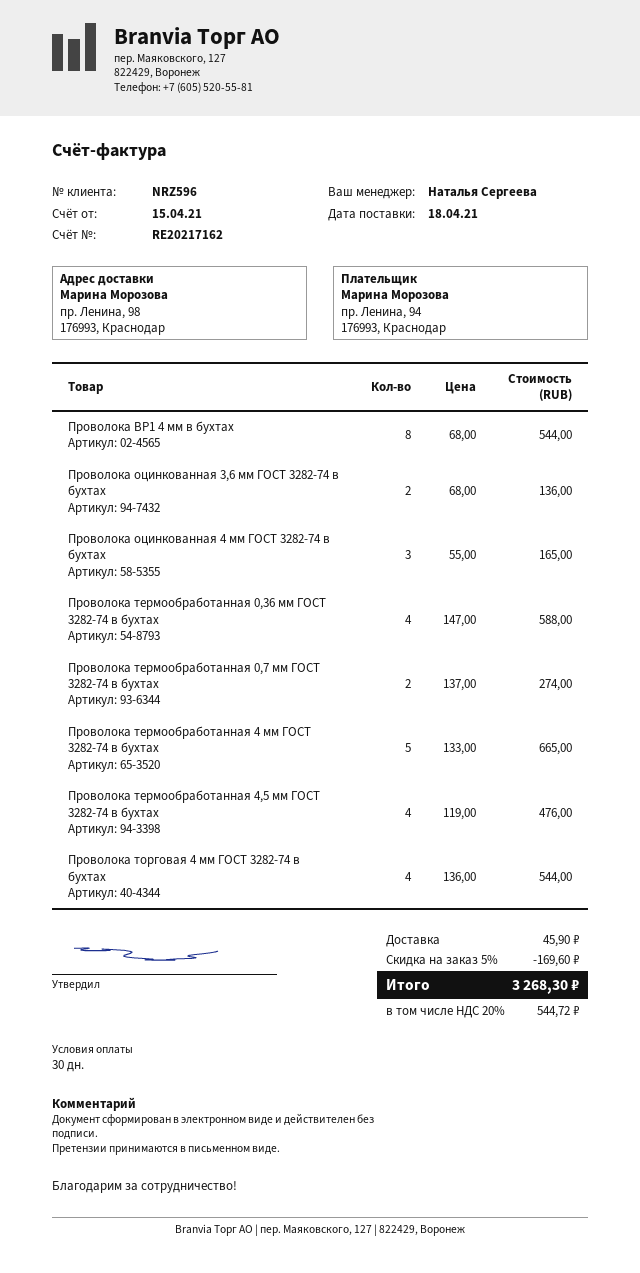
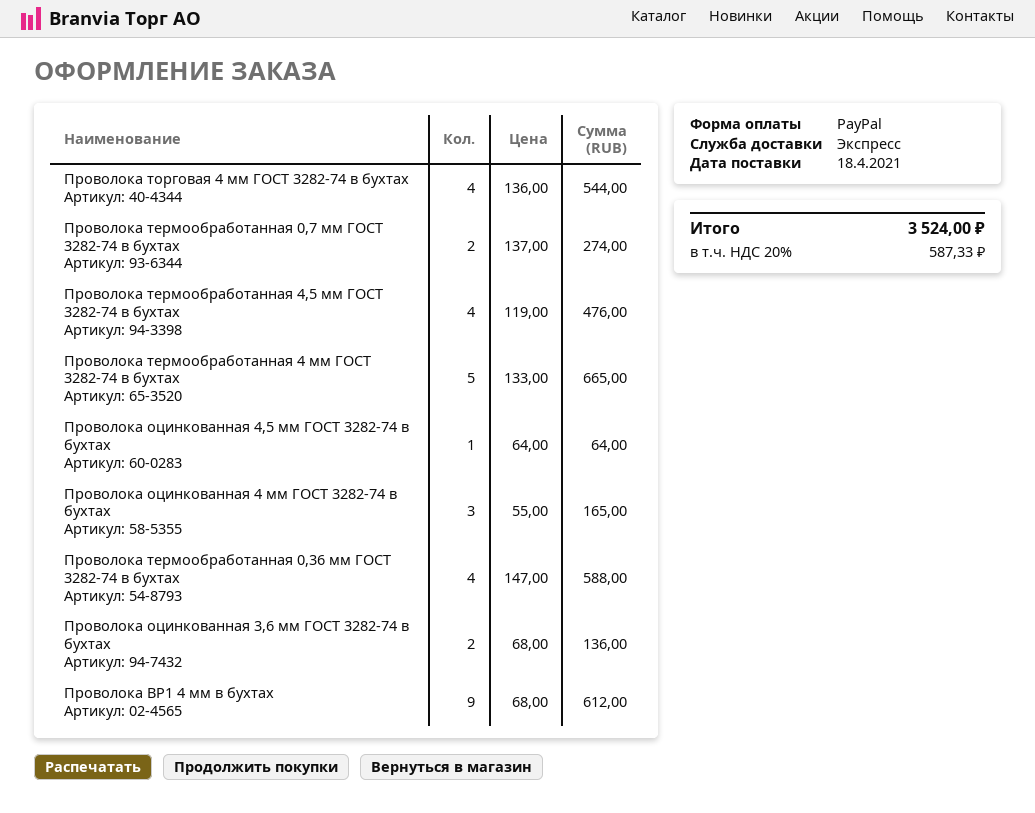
Проволока ВР1 4 мм в бухтах: 8 x 68.00 = 544.00 -> 9 x 68.00 = 612.00
Проволока оцинкованная 4,5 мм ГОСТ 3282-74 в бухтах: none -> 1 x 64.00 = 64.00
discount: 5% = 169.60 -> none
shipping: 45.90 -> none
tax: 20% = 544.72 -> 20% = 587.33
total: 3268.30 -> 3524.00

